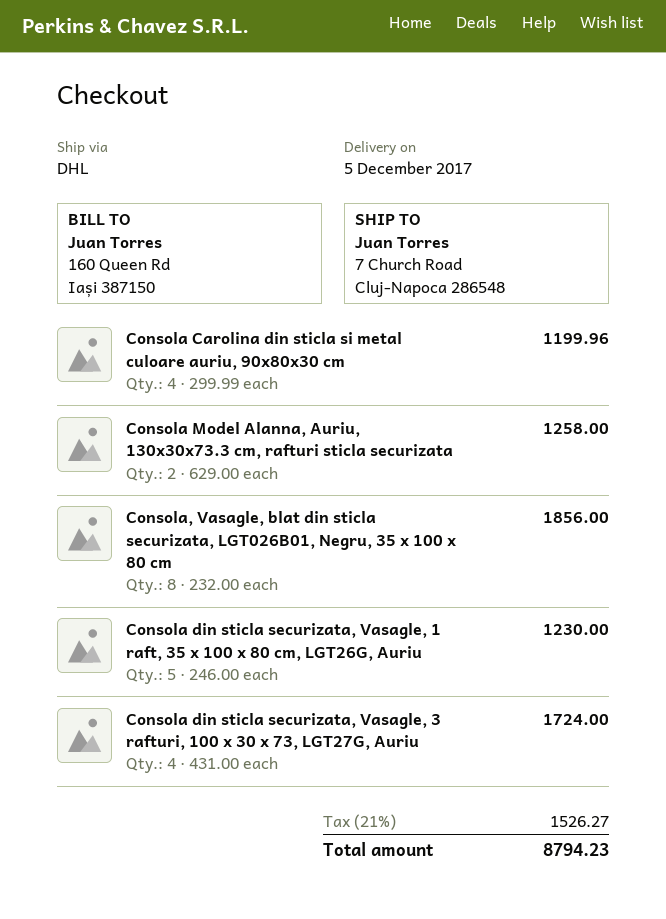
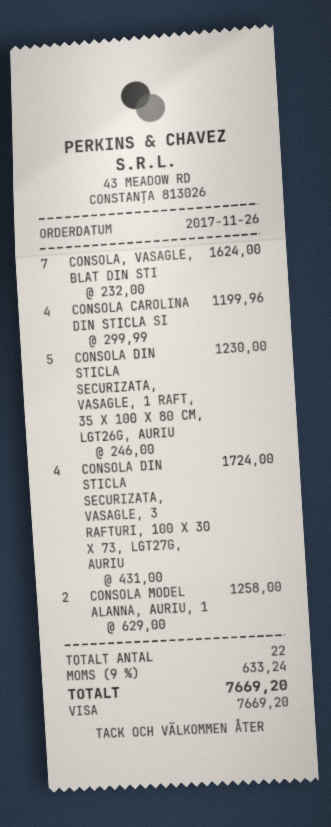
Consola, Vasagle, blat din sticla securizata, LGT026B01, Negru, 35 x 100 x 80 cm: 8 x 232.00 = 1856.00 -> 7 x 232.00 = 1624.00
tax: 21% = 1526.27 -> 9% = 633.24
total: 8794.23 -> 7669.20

